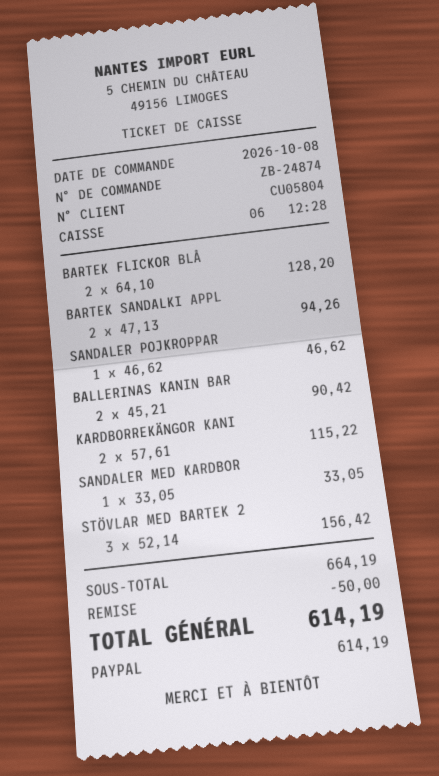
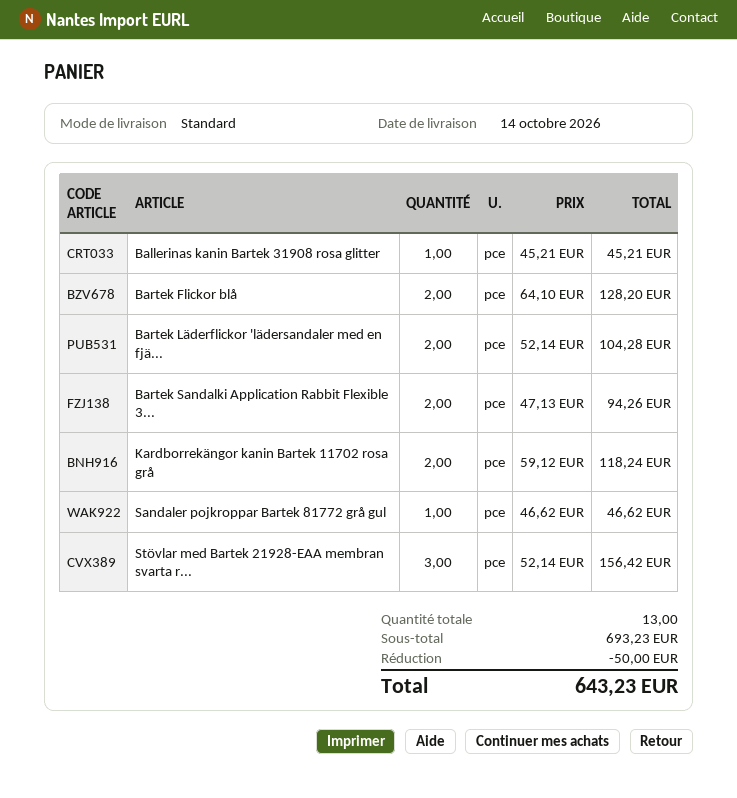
BALLERINAS KANIN BAR: 2 x 45.21 = 90.42 -> 1 x 45.21 = 45.21
KARDBORREKÄNGOR KANI: 2 x 57.61 = 115.22 -> 2 x 59.12 = 118.24
SANDALER MED KARDBOR: 1 x 33.05 = 33.05 -> none
Bartek Läderflickor 'lädersandaler med en fjä...: none -> 2 x 52.14 = 104.28
subtotal: 664.19 -> 693.23
total: 614.19 -> 643.23

